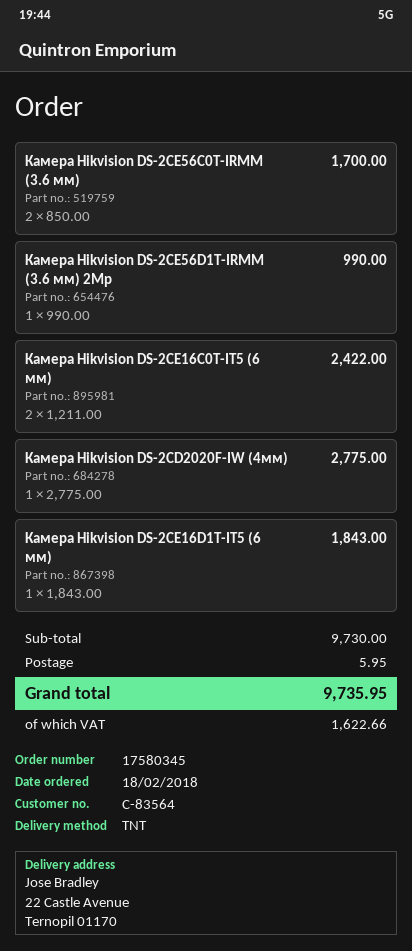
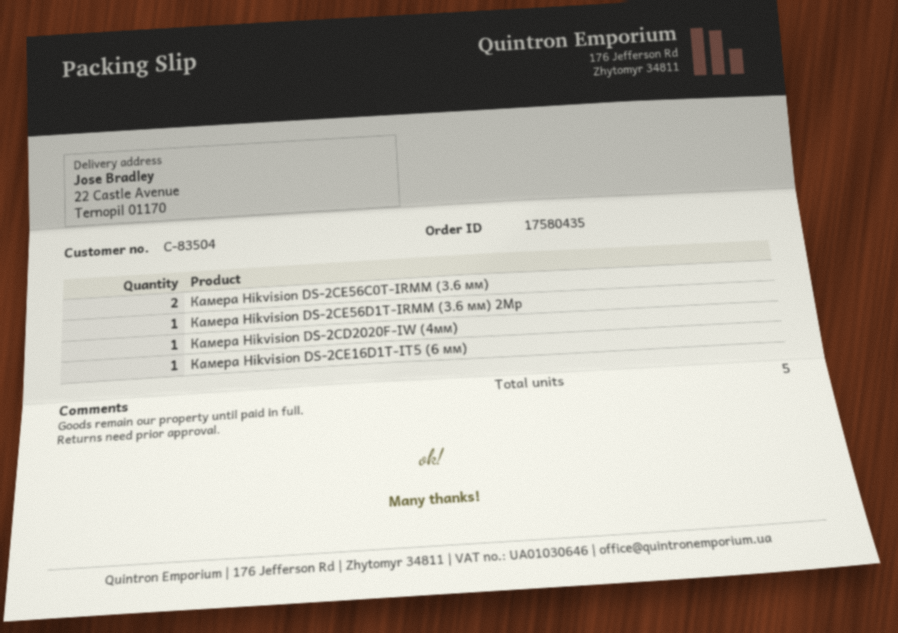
order number: 17580345 -> 17580435
customer number: C-83564 -> C-83504
Камера Hikvision DS-2CE16C0T-IT5 (6 мм): 2 -> none

